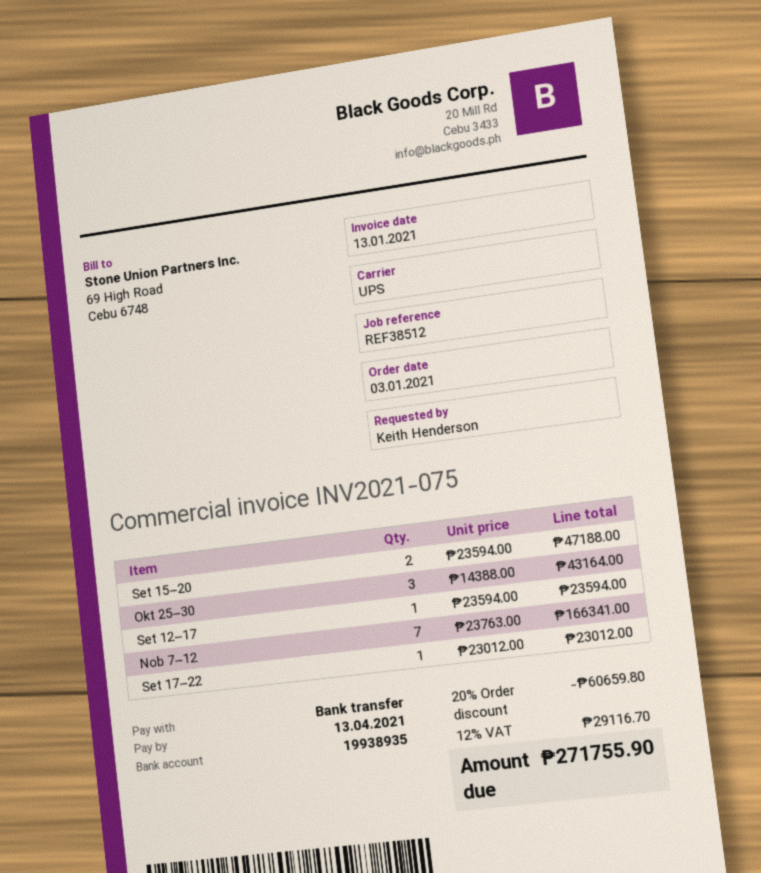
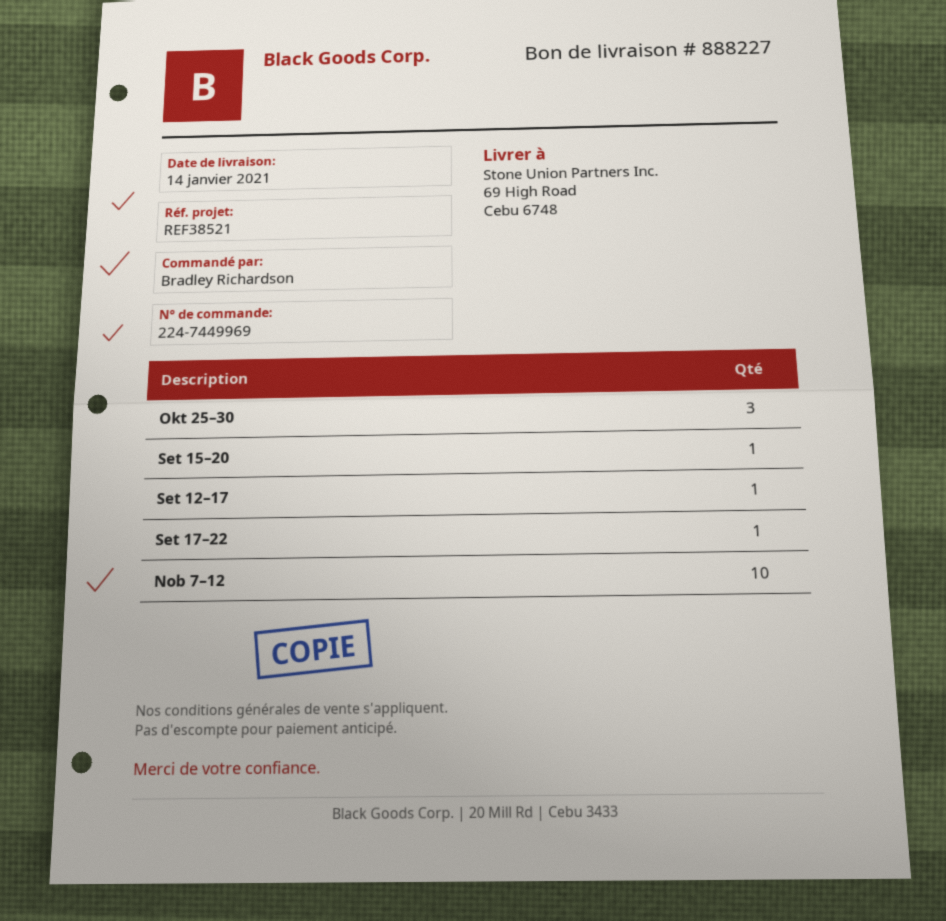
reference: REF38512 -> REF38521
ordered by: Keith Henderson -> Bradley Richardson
Set 15–20: 2 -> 1
Nob 7–12: 7 -> 10

